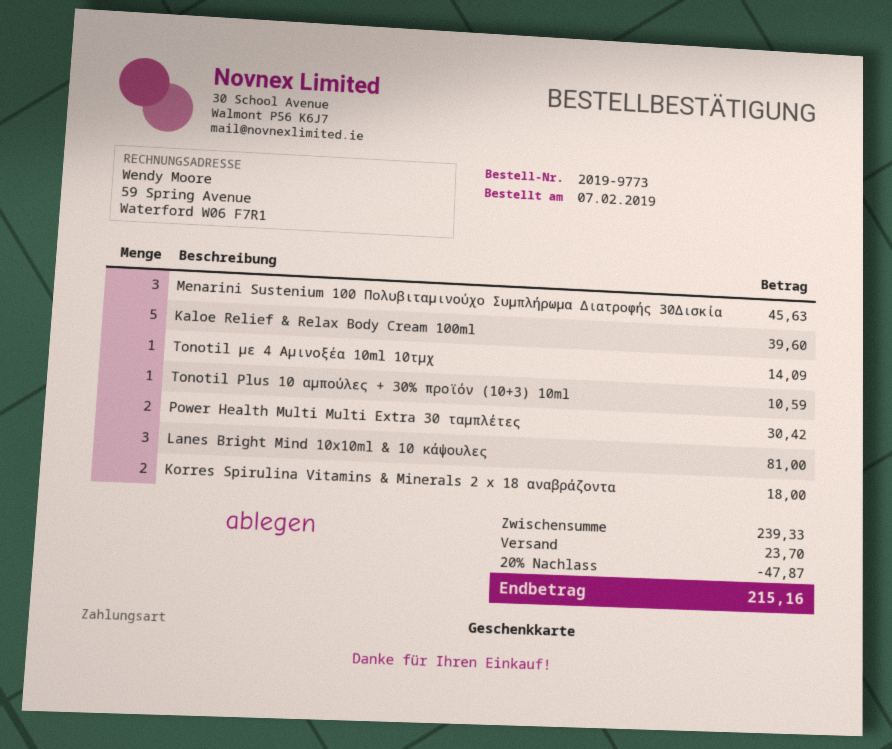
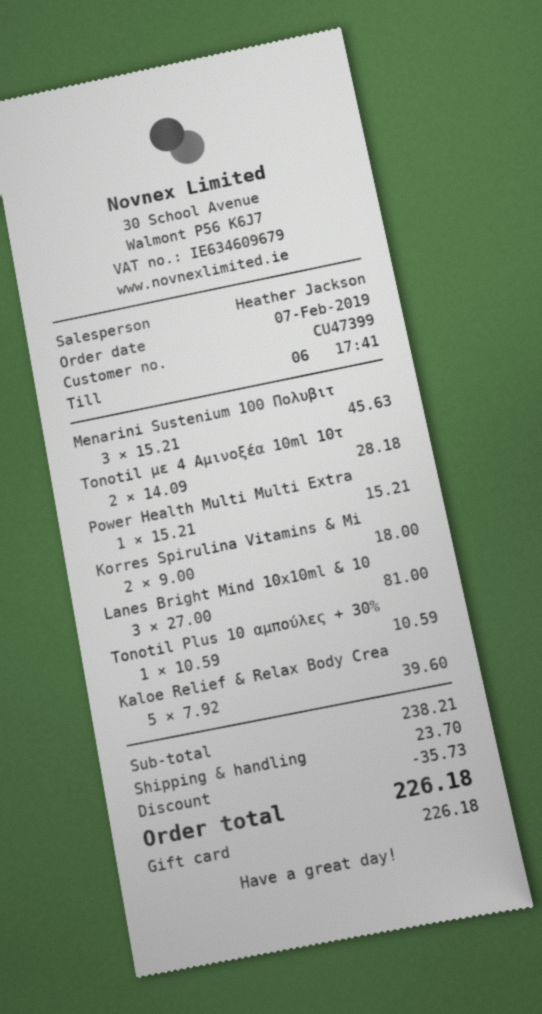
Tonotil με 4 Αμινοξέα 10ml 10τμχ: 1 for 14.09 -> 2 for 28.18
Power Health Multi Multi Extra 30 ταμπλέτες: 2 for 30.42 -> 1 for 15.21
subtotal: 239.33 -> 238.21
discount: 47.87 -> 35.73
total: 215.16 -> 226.18

